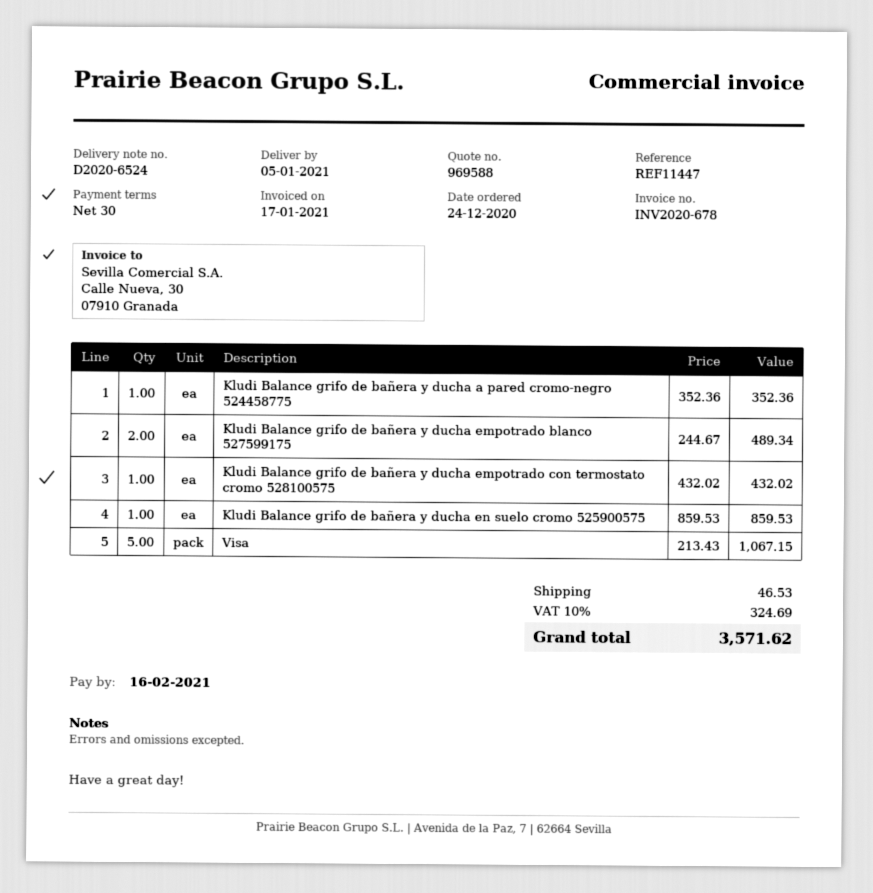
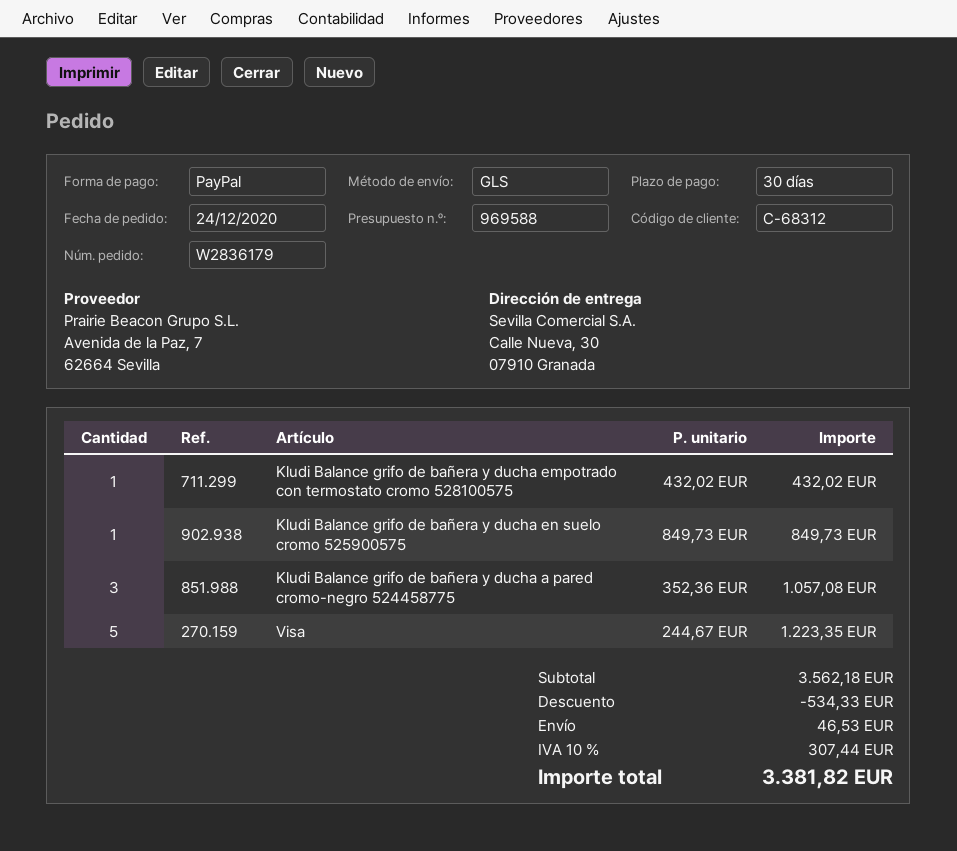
Kludi Balance grifo de bañera y ducha a pared cromo-negro 524458775: 1 x 352.36 = 352.36 -> 3 x 352.36 = 1057.08
Kludi Balance grifo de bañera y ducha empotrado blanco 527599175: 2 x 244.67 = 489.34 -> none
Kludi Balance grifo de bañera y ducha en suelo cromo 525900575: 1 x 859.53 = 859.53 -> 1 x 849.73 = 849.73
Visa: 5 x 213.43 = 1067.15 -> 5 x 244.67 = 1223.35
discount: none -> 534.33
tax: 10% = 324.69 -> 10% = 307.44
total: 3571.62 -> 3381.82

